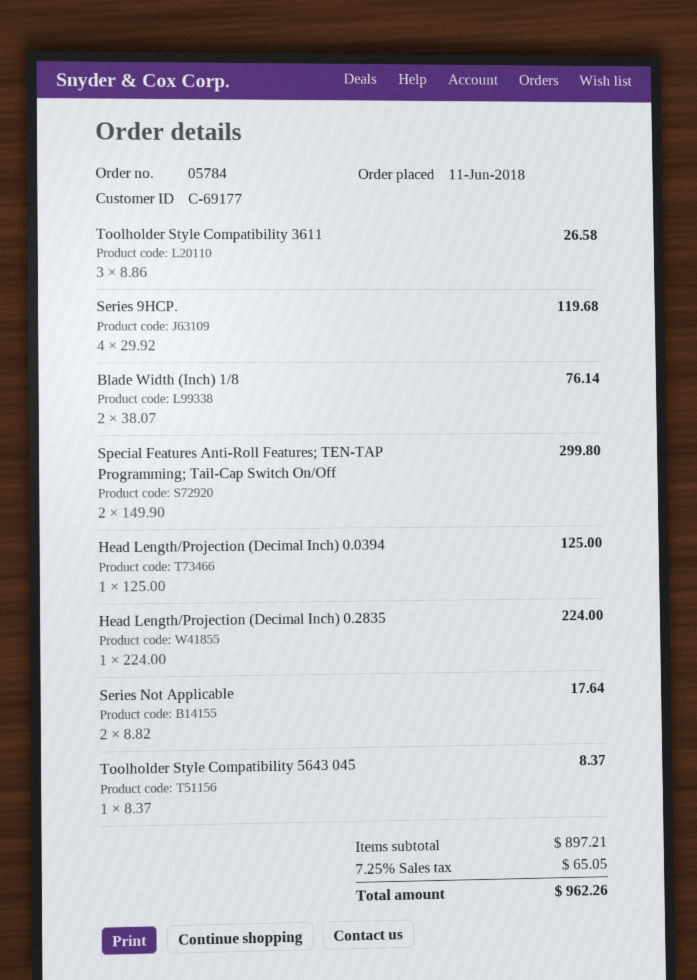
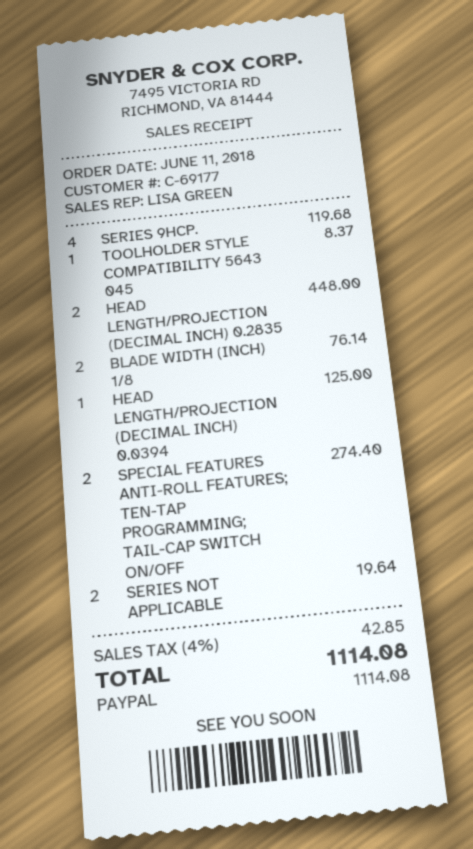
Toolholder Style Compatibility 3611: 3 for 26.58 -> none
Special Features Anti-Roll Features; TEN-TAP Programming; Tail-Cap Switch On/Off: 2 for 299.80 -> 2 for 274.40
Head Length/Projection (Decimal Inch) 0.2835: 1 for 224.00 -> 2 for 448.00
Series Not Applicable: 2 for 17.64 -> 2 for 19.64
tax: 7.25% = 65.05 -> 4% = 42.85
total: 962.26 -> 1114.08

